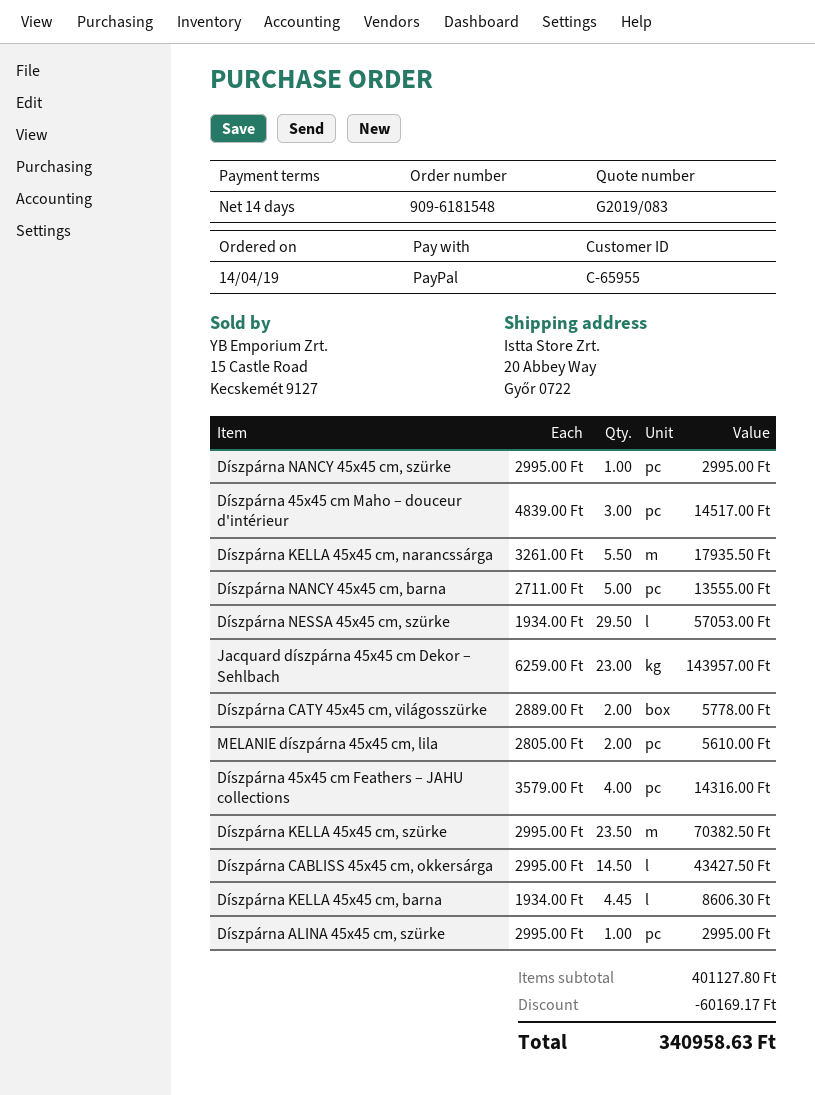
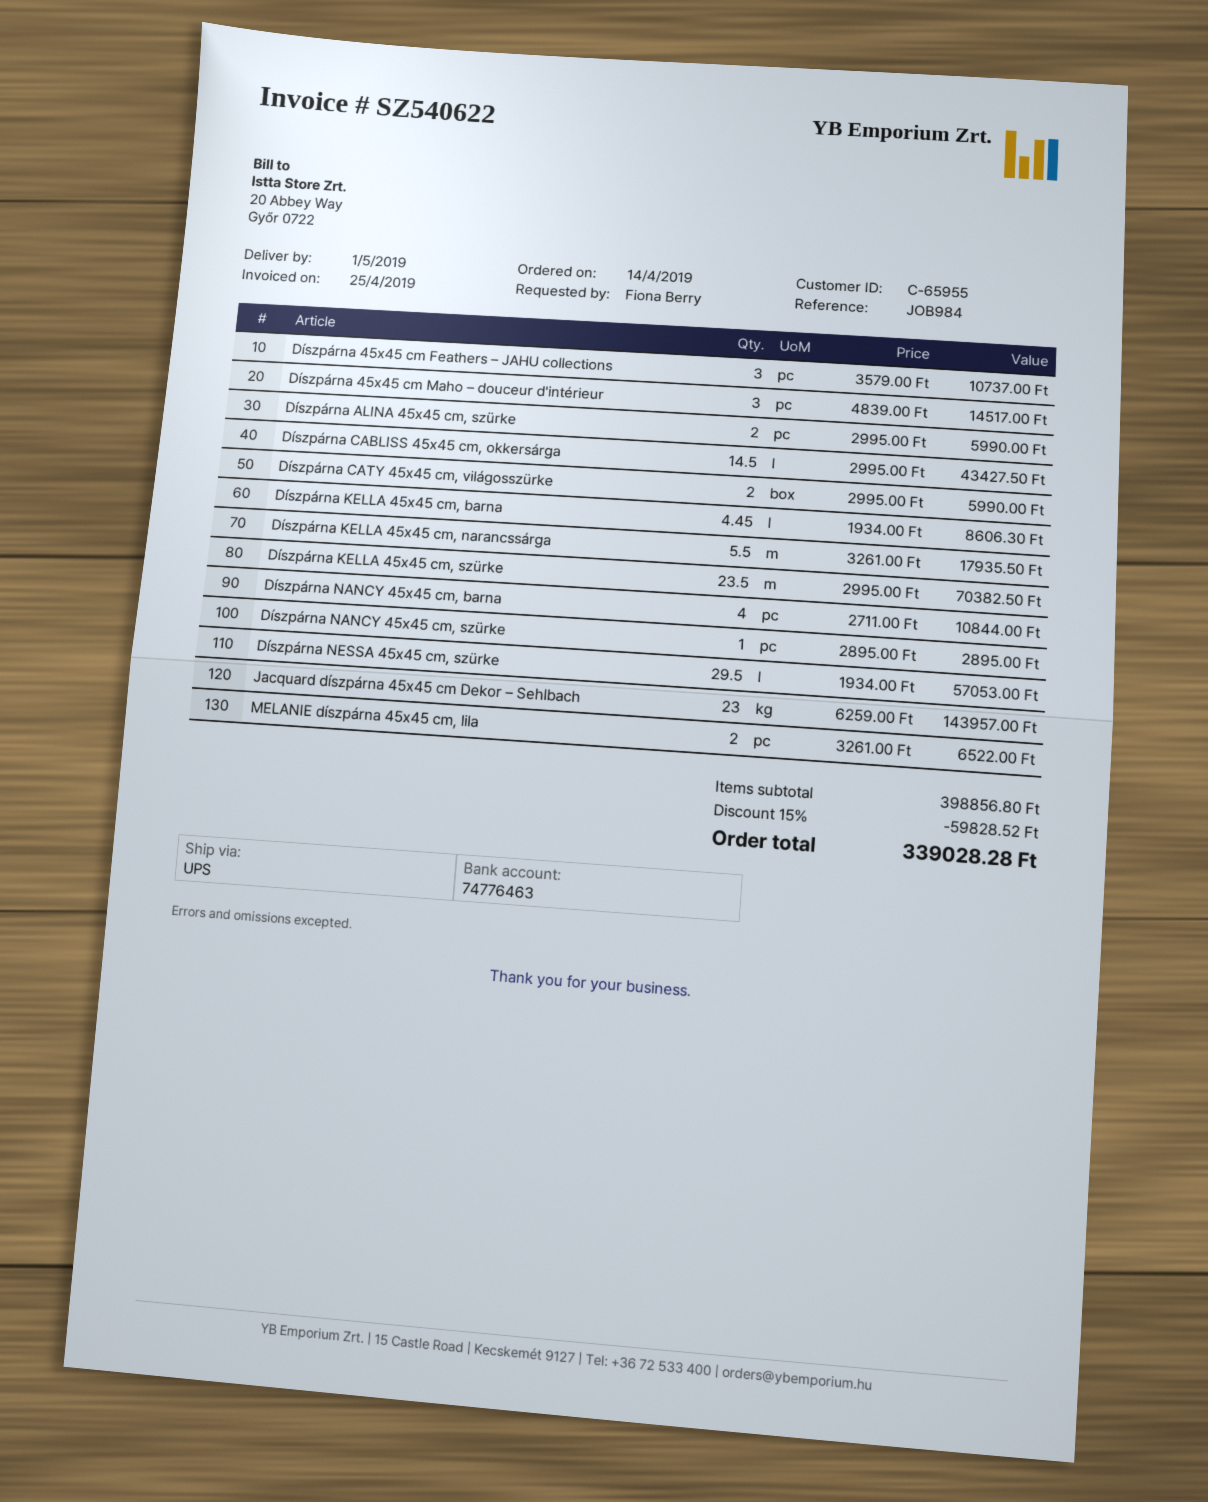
Díszpárna NANCY 45x45 cm, szürke: 1 x 2995.00 = 2995.00 -> 1 x 2895.00 = 2895.00
Díszpárna NANCY 45x45 cm, barna: 5 x 2711.00 = 13555.00 -> 4 x 2711.00 = 10844.00
Díszpárna CATY 45x45 cm, világosszürke: 2 x 2889.00 = 5778.00 -> 2 x 2995.00 = 5990.00
MELANIE díszpárna 45x45 cm, lila: 2 x 2805.00 = 5610.00 -> 2 x 3261.00 = 6522.00
Díszpárna 45x45 cm Feathers – JAHU collections: 4 x 3579.00 = 14316.00 -> 3 x 3579.00 = 10737.00
Díszpárna ALINA 45x45 cm, szürke: 1 x 2995.00 = 2995.00 -> 2 x 2995.00 = 5990.00
subtotal: 401127.80 -> 398856.80
discount: 60169.17 -> 59828.52
total: 340958.63 -> 339028.28

